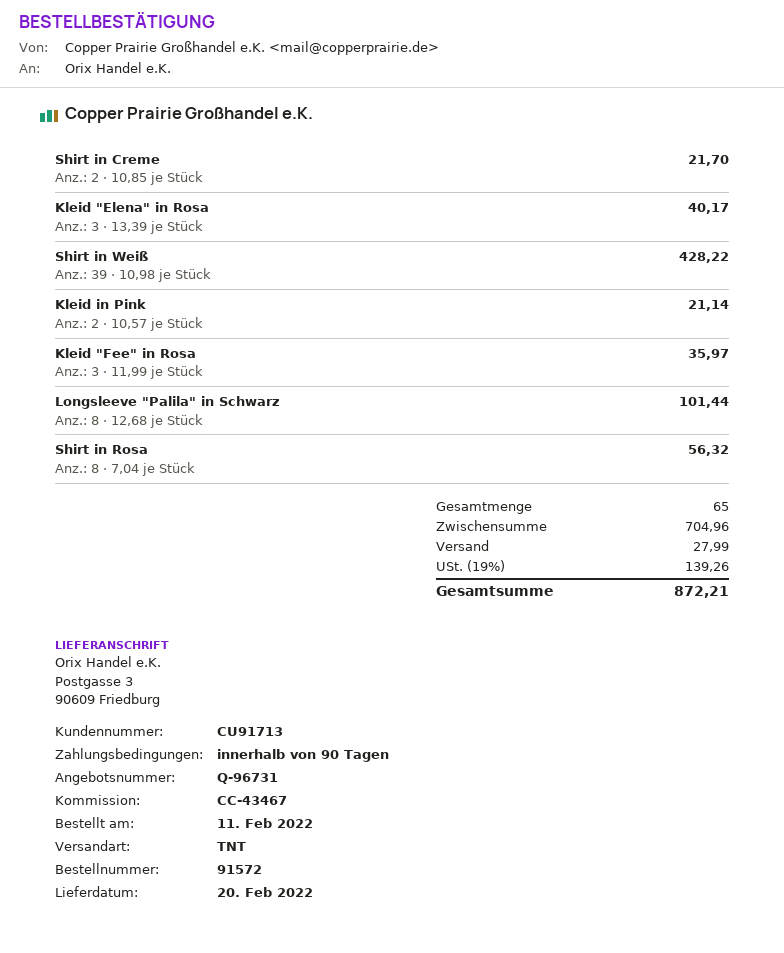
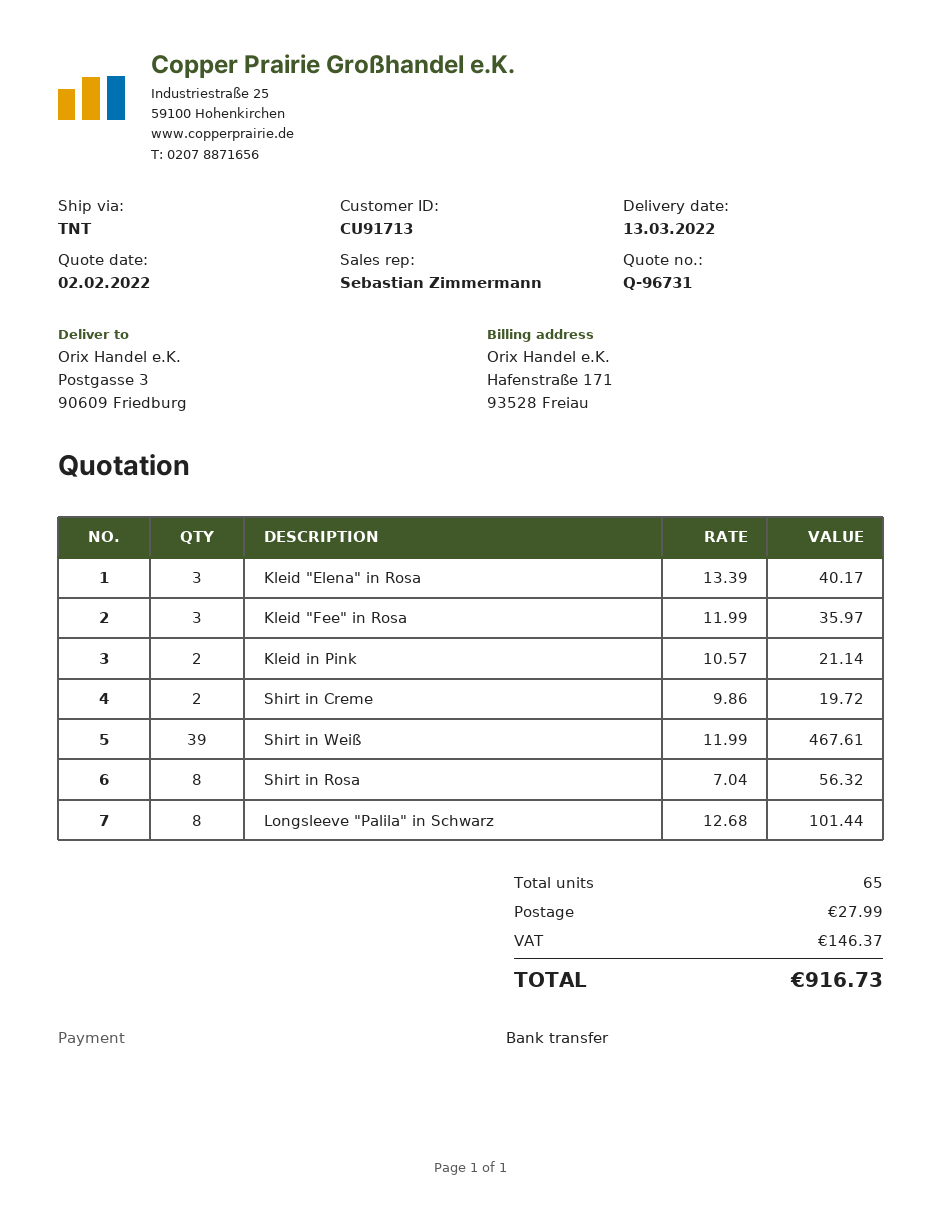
delivery date: 2022-02-20 -> 2022-03-13
Shirt in Creme: 2 x 10.85 = 21.70 -> 2 x 9.86 = 19.72
Shirt in Weiß: 39 x 10.98 = 428.22 -> 39 x 11.99 = 467.61
tax: 139.26 -> 146.37
total: 872.21 -> 916.73

